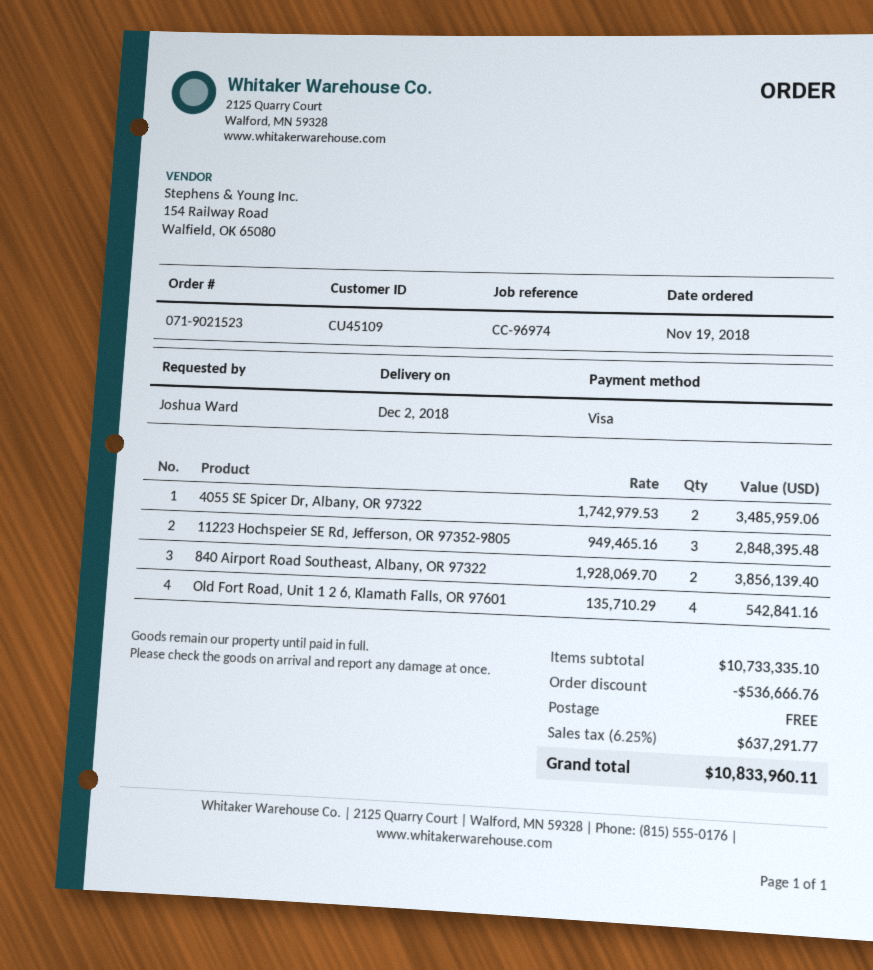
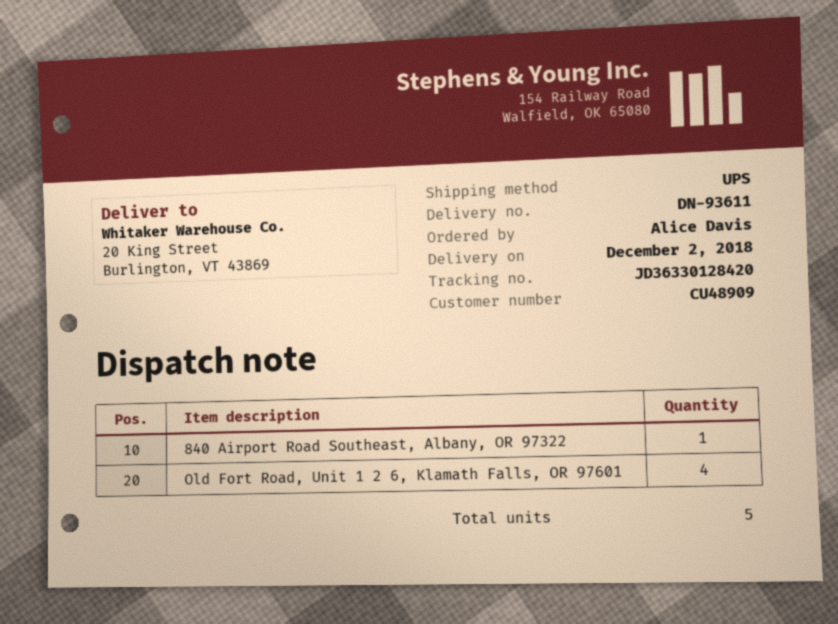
customer number: CU45109 -> CU48909
ordered by: Joshua Ward -> Alice Davis
4055 SE Spicer Dr, Albany, OR 97322: 2 -> none
11223 Hochspeier SE Rd, Jefferson, OR 97352-9805: 3 -> none
840 Airport Road Southeast, Albany, OR 97322: 2 -> 1

